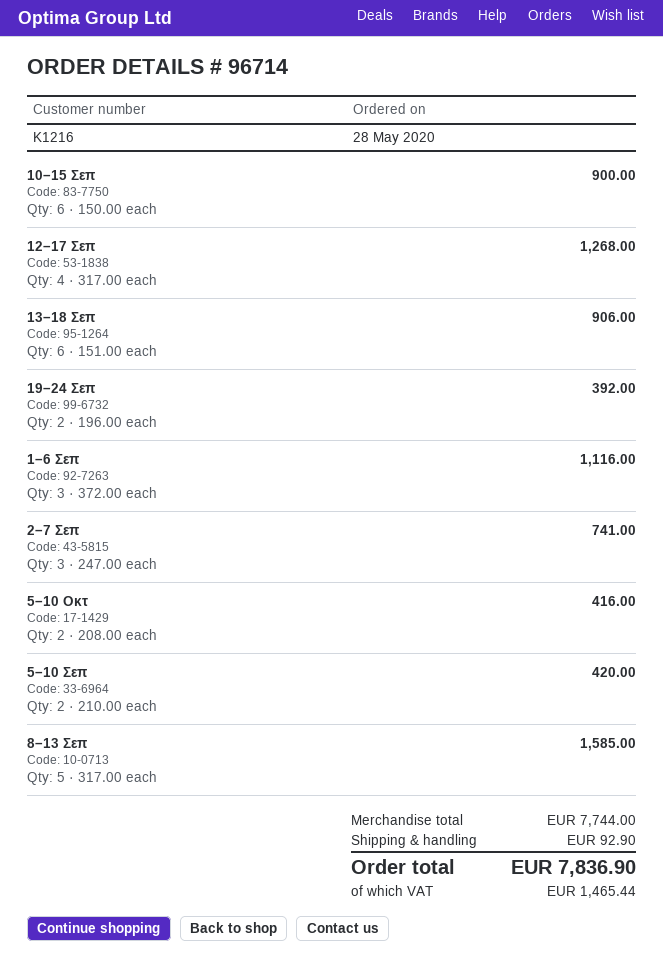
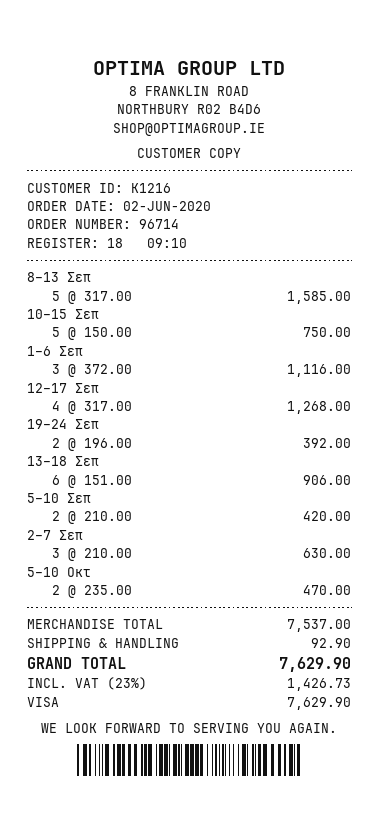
order date: 2020-05-28 -> 2020-06-02
10–15 Σεπ: 6 x 150.00 = 900.00 -> 5 x 150.00 = 750.00
2–7 Σεπ: 3 x 247.00 = 741.00 -> 3 x 210.00 = 630.00
5–10 Οκτ: 2 x 208.00 = 416.00 -> 2 x 235.00 = 470.00
subtotal: 7744.00 -> 7537.00
tax: 1465.44 -> 1426.73
total: 7836.90 -> 7629.90

